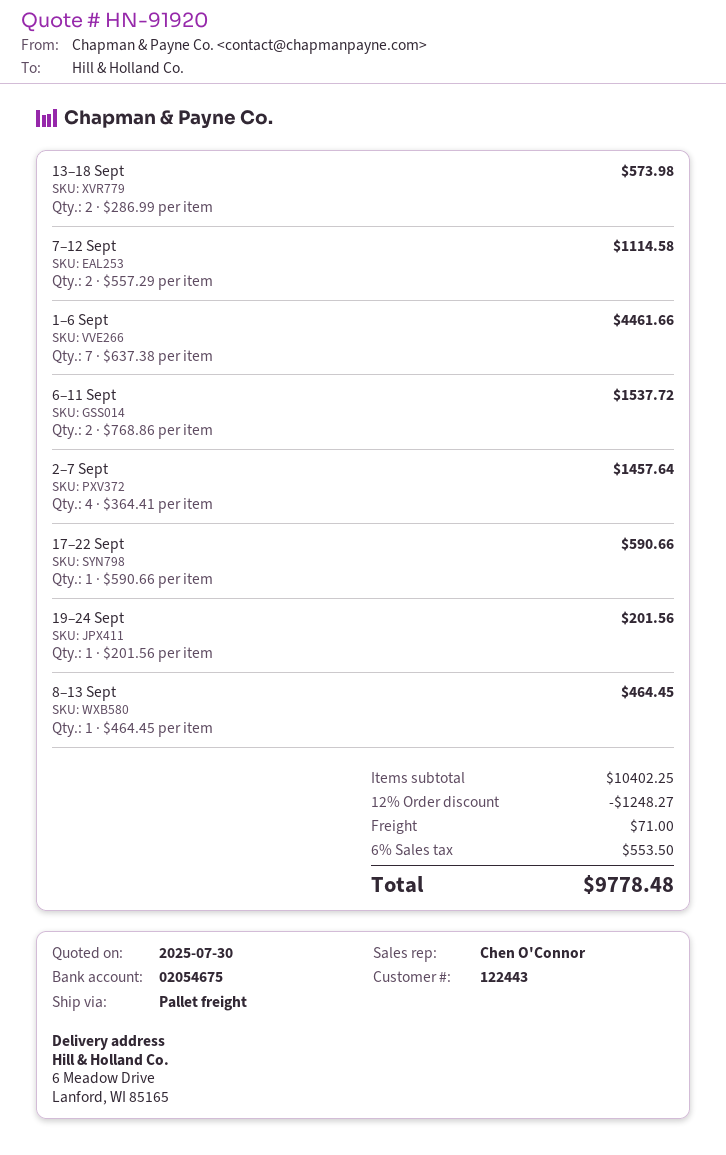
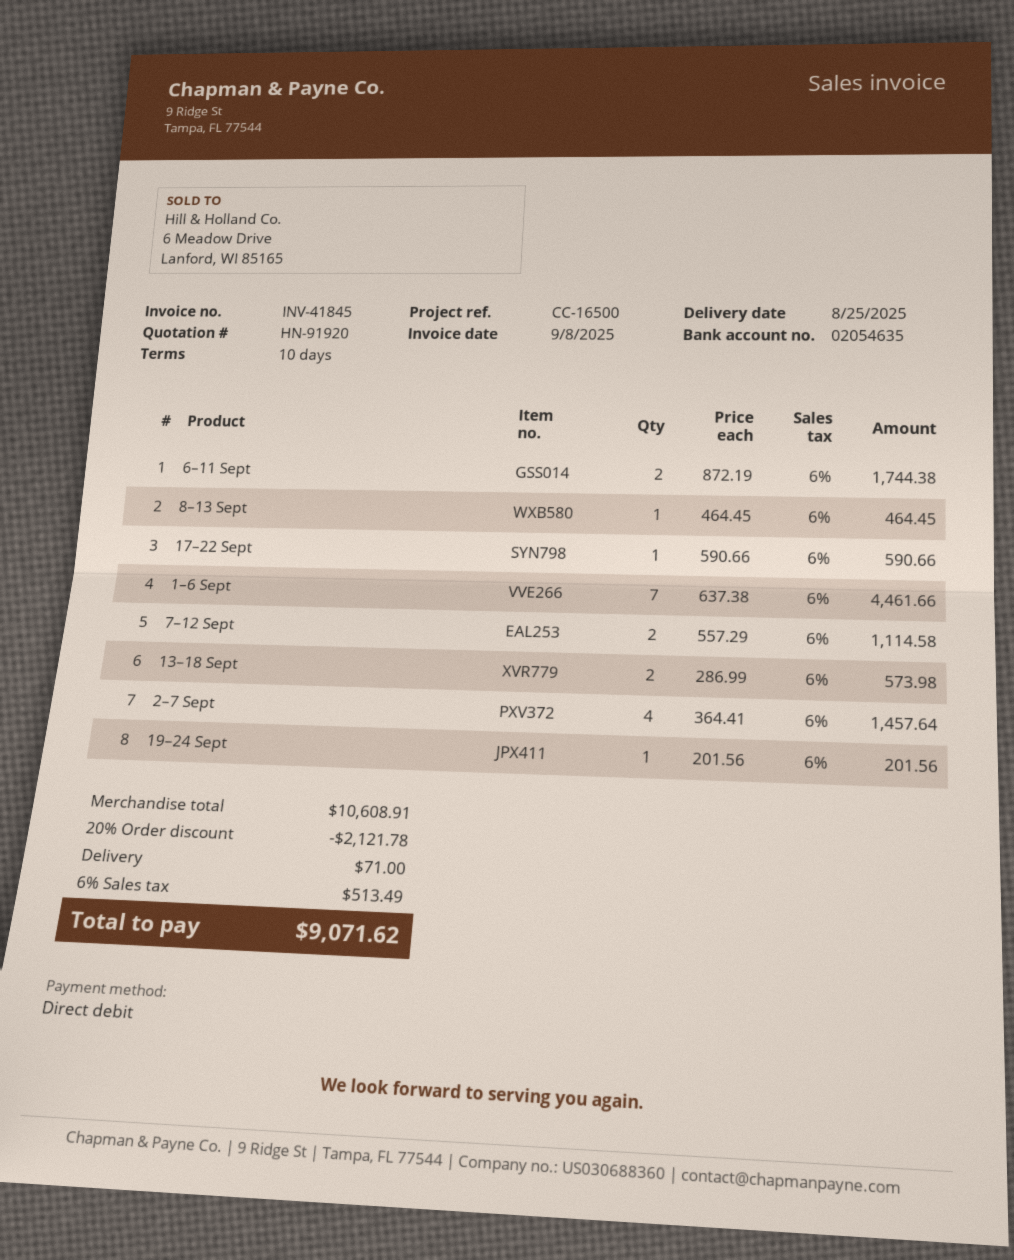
bank account: 02054675 -> 02054635
6–11 Sept: 2 x 768.86 = 1537.72 -> 2 x 872.19 = 1744.38
subtotal: 10402.25 -> 10608.91
discount: 12% = 1248.27 -> 20% = 2121.78
tax: 6% = 553.50 -> 6% = 513.49
total: 9778.48 -> 9071.62

